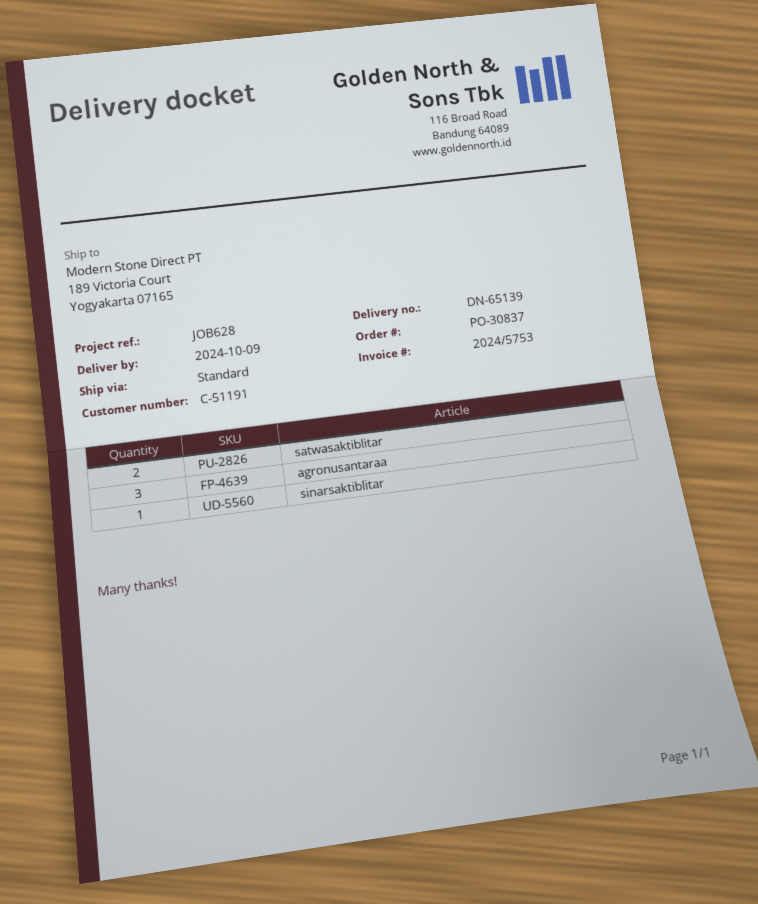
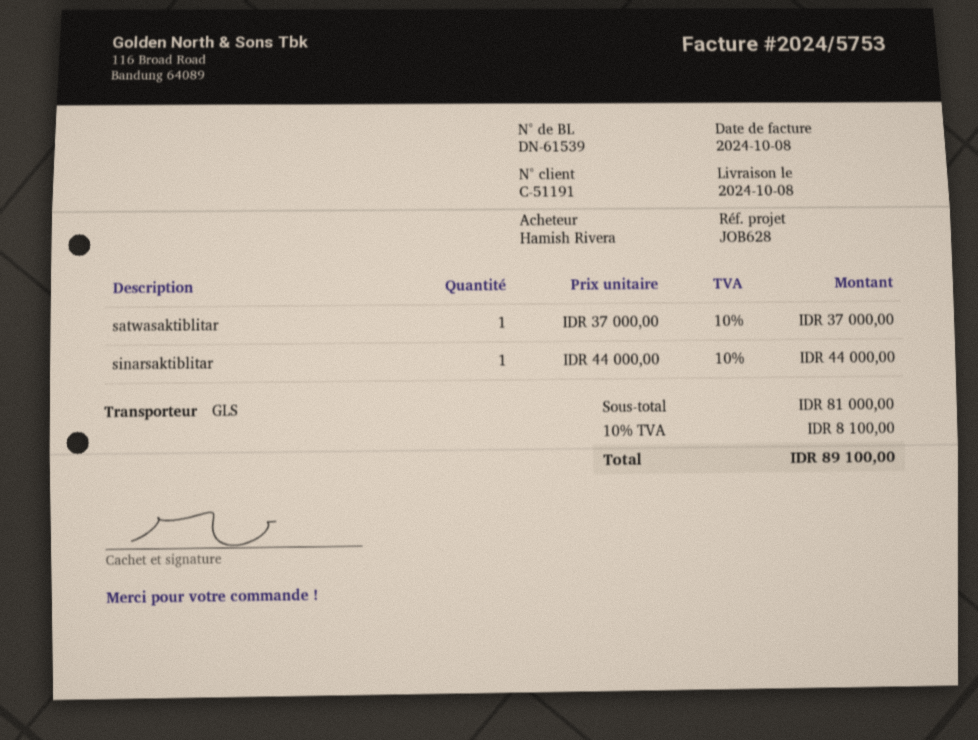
delivery note number: DN-65139 -> DN-61539
delivery date: 2024-10-09 -> 2024-10-08
shipping method: standard -> GLS
satwasaktiblitar: 2 -> 1
agronusantaraa: 3 -> none

